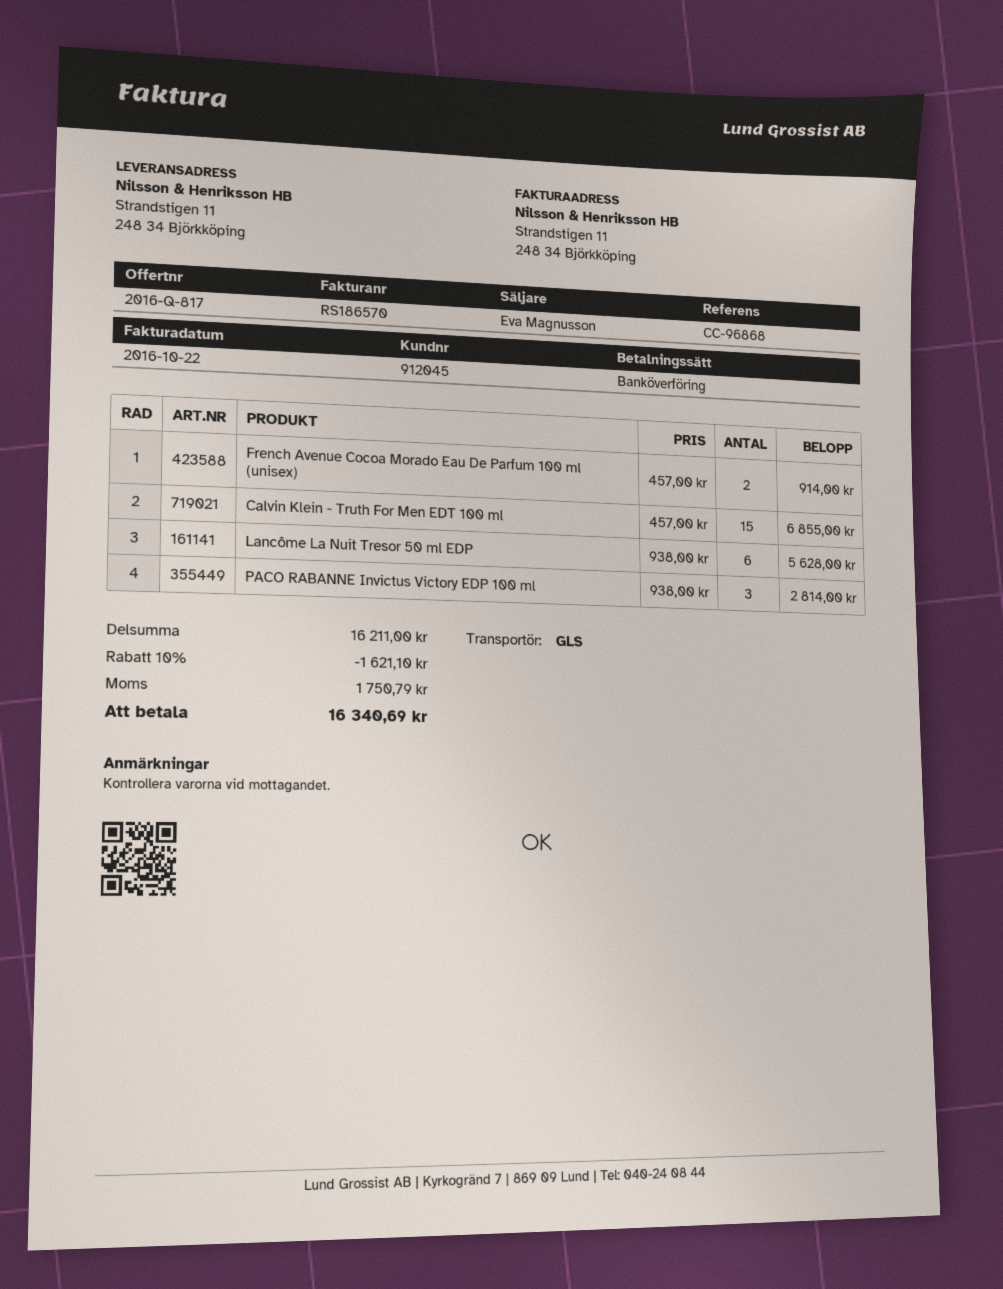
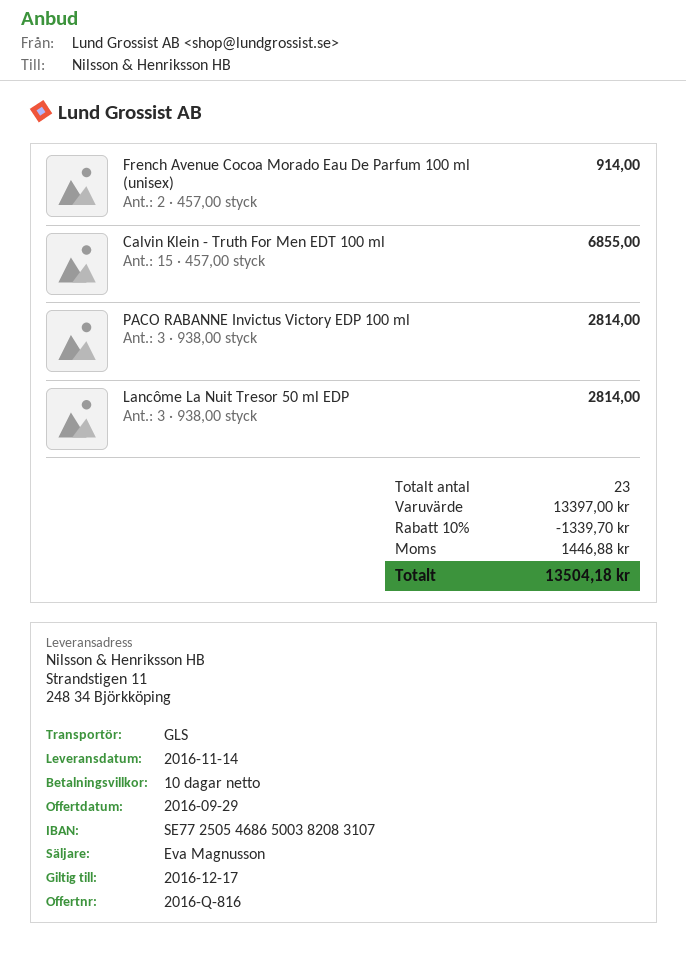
quote number: 2016-Q-817 -> 2016-Q-816
Lancôme La Nuit Tresor 50 ml EDP: 6 x 938.00 = 5628.00 -> 3 x 938.00 = 2814.00
subtotal: 16211.00 -> 13397.00
discount: 10% = 1621.10 -> 10% = 1339.70
tax: 1750.79 -> 1446.88
total: 16340.69 -> 13504.18

